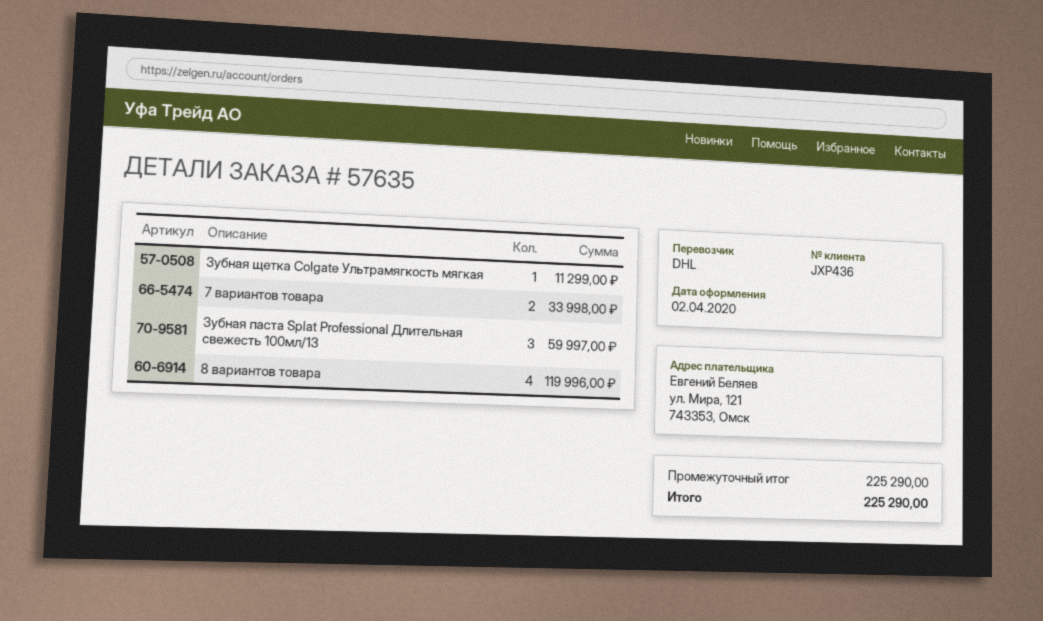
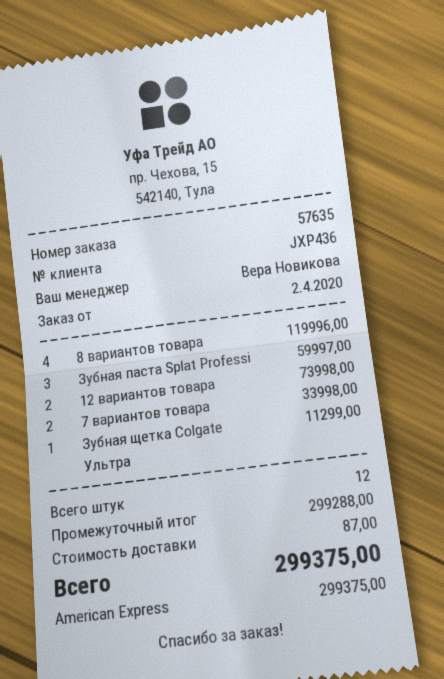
12 вариантов товара: none -> 2 for 73998.00
subtotal: 225290.00 -> 299288.00
shipping: none -> 87.00
total: 225290.00 -> 299375.00

